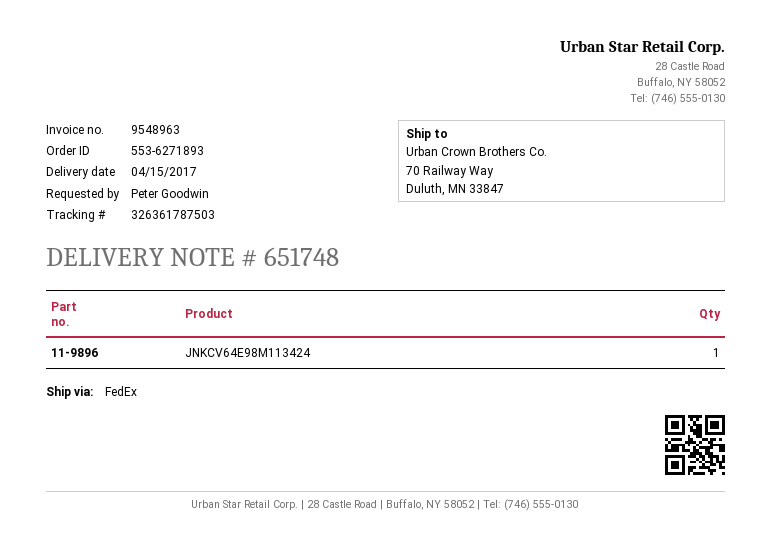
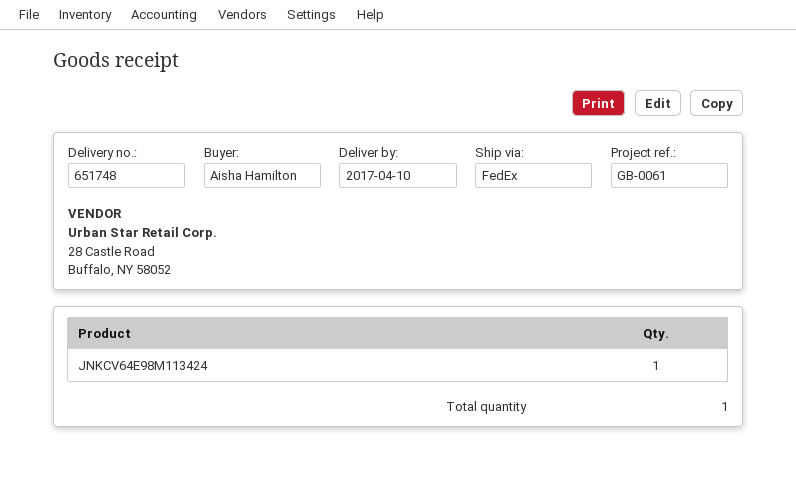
delivery date: 2017-04-15 -> 2017-04-10
ordered by: Peter Goodwin -> Aisha Hamilton

